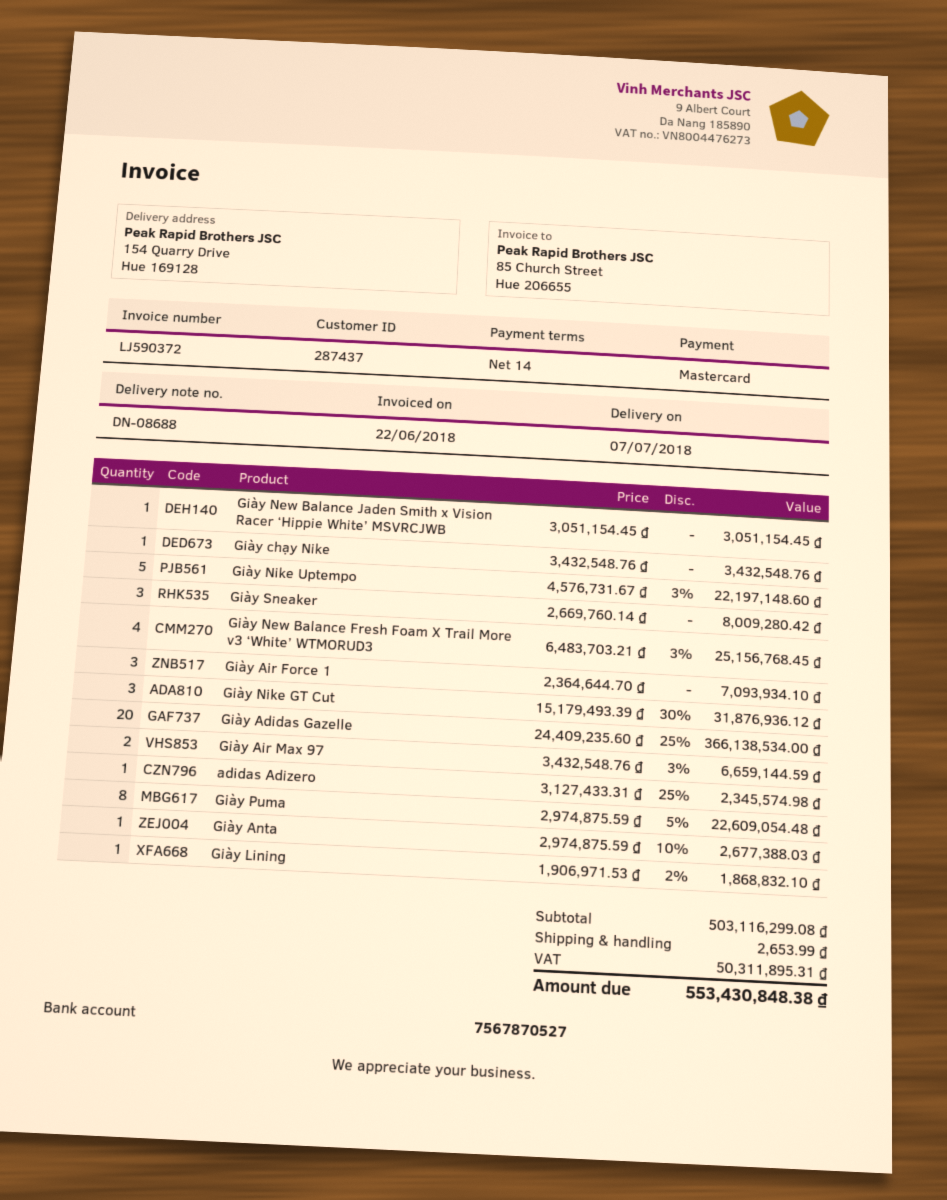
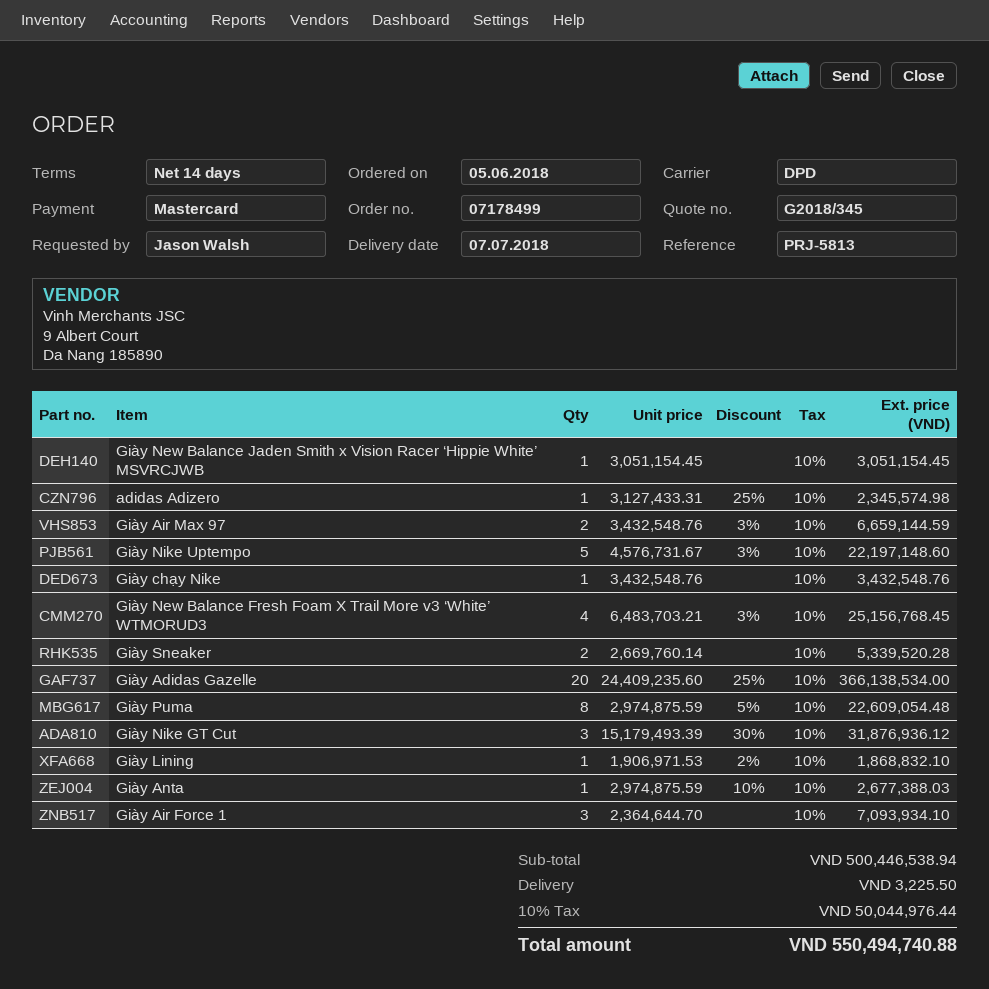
Giày Sneaker: 3 x 2669760.14 = 8009280.42 -> 2 x 2669760.14 = 5339520.28
subtotal: 503116299.08 -> 500446538.94
shipping: 2653.99 -> 3225.50
tax: 50311895.31 -> 50044976.44
total: 553430848.38 -> 550494740.88

